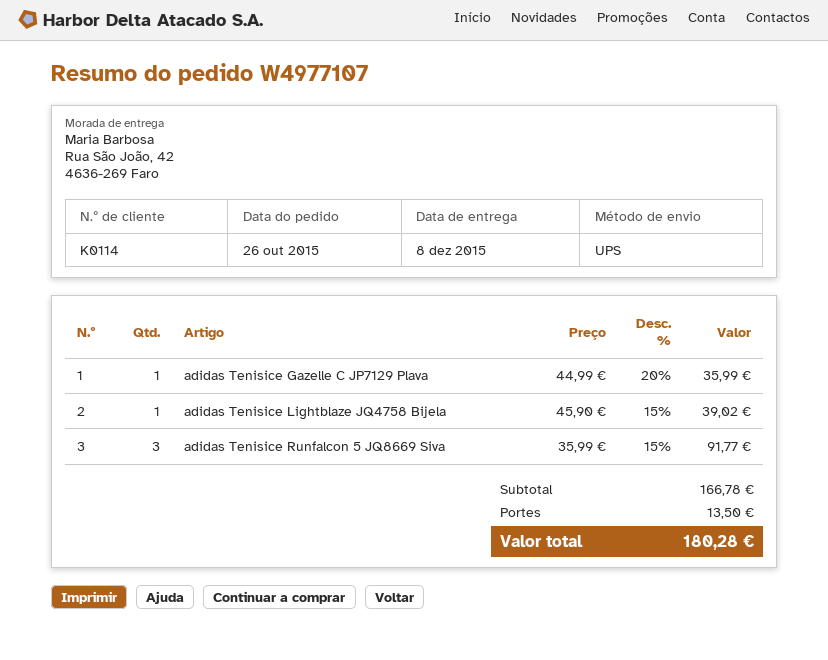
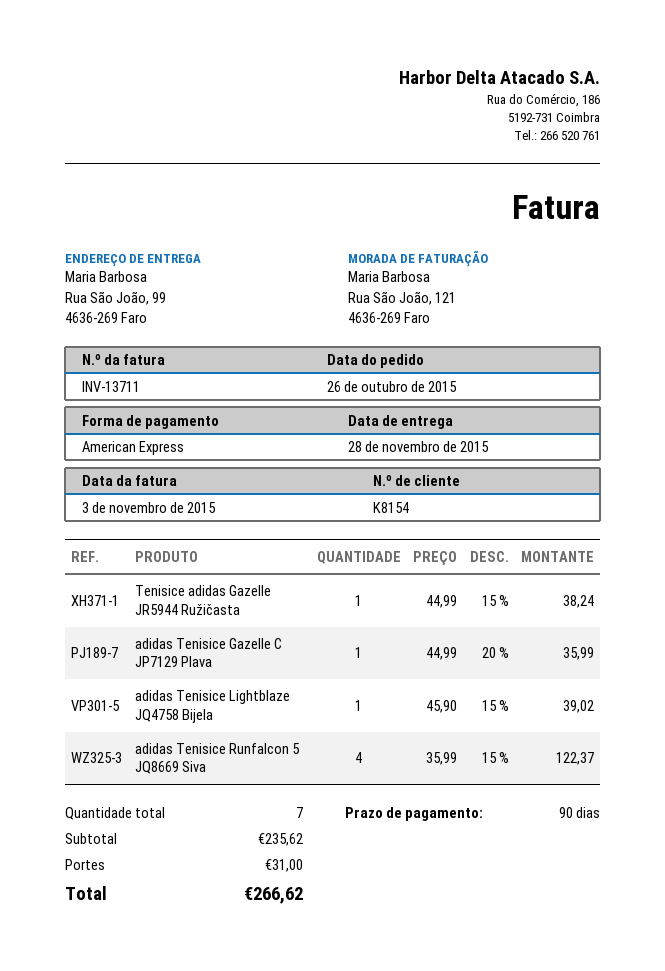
delivery date: 2015-12-08 -> 2015-11-28
customer number: K0114 -> K8154
ship to: Rua São João, 42, 4636-269 Faro -> Rua São João, 99, 4636-269 Faro
adidas Tenisice Runfalcon 5 JQ8669 Siva: 3 x 35.99 - 15% = 91.77 -> 4 x 35.99 - 15% = 122.37
Tenisice adidas Gazelle JR5944 Ružičasta: none -> 1 x 44.99 - 15% = 38.24
subtotal: 166.78 -> 235.62
shipping: 13.50 -> 31.00
total: 180.28 -> 266.62

